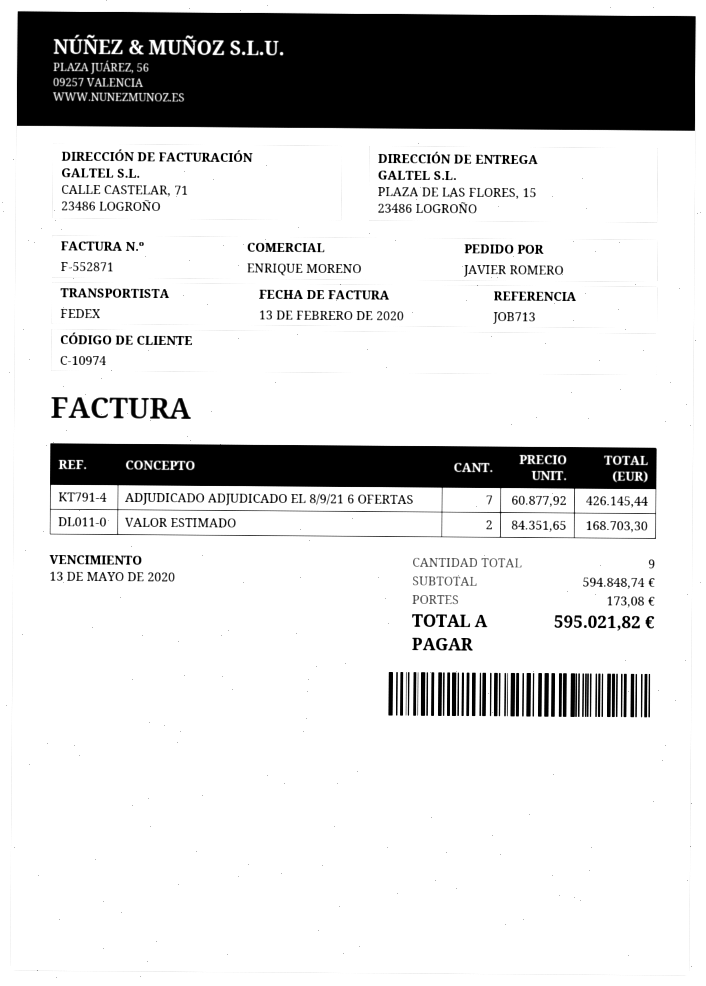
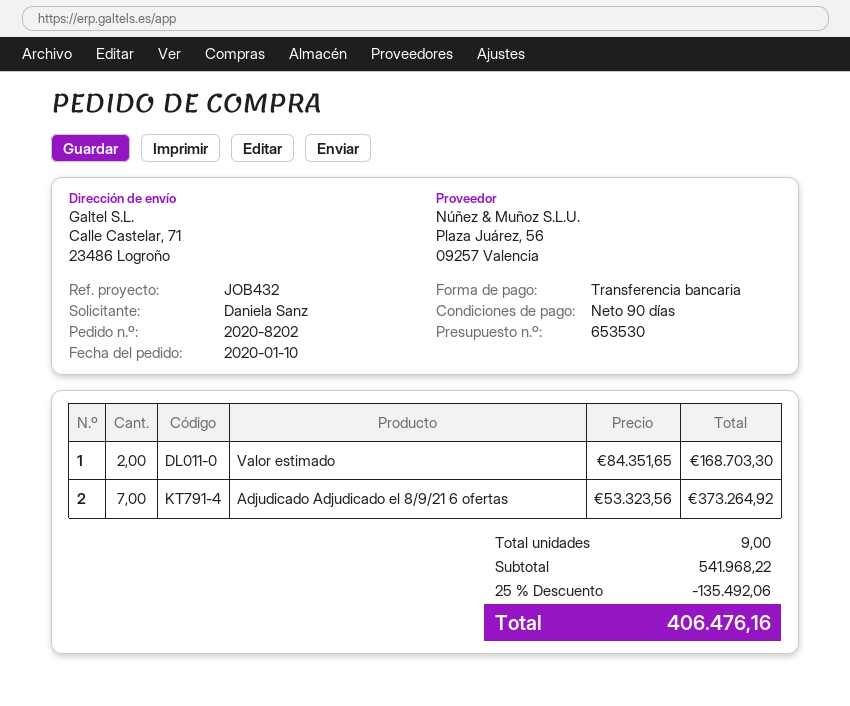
reference: JOB713 -> JOB432
ordered by: JAVIER ROMERO -> Daniela Sanz
ship to: PLAZA DE LAS FLORES, 15, 23486 LOGROÑO -> Calle Castelar, 71, 23486 Logroño
ADJUDICADO ADJUDICADO EL 8/9/21 6 OFERTAS: 7 x 60877.92 = 426145.44 -> 7 x 53323.56 = 373264.92
subtotal: 594848.74 -> 541968.22
discount: none -> 25% = 135492.06
shipping: 173.08 -> none
total: 595021.82 -> 406476.16

